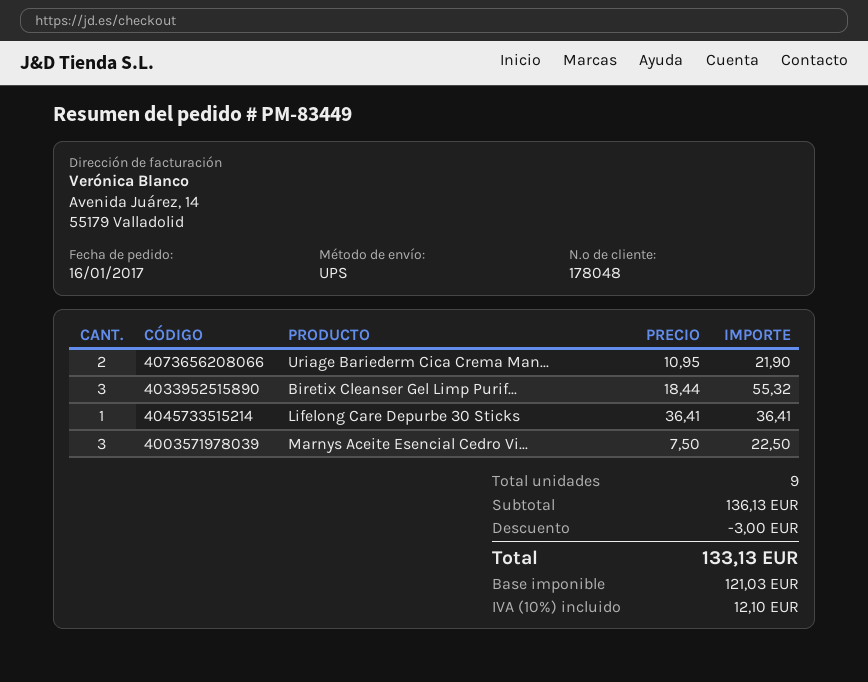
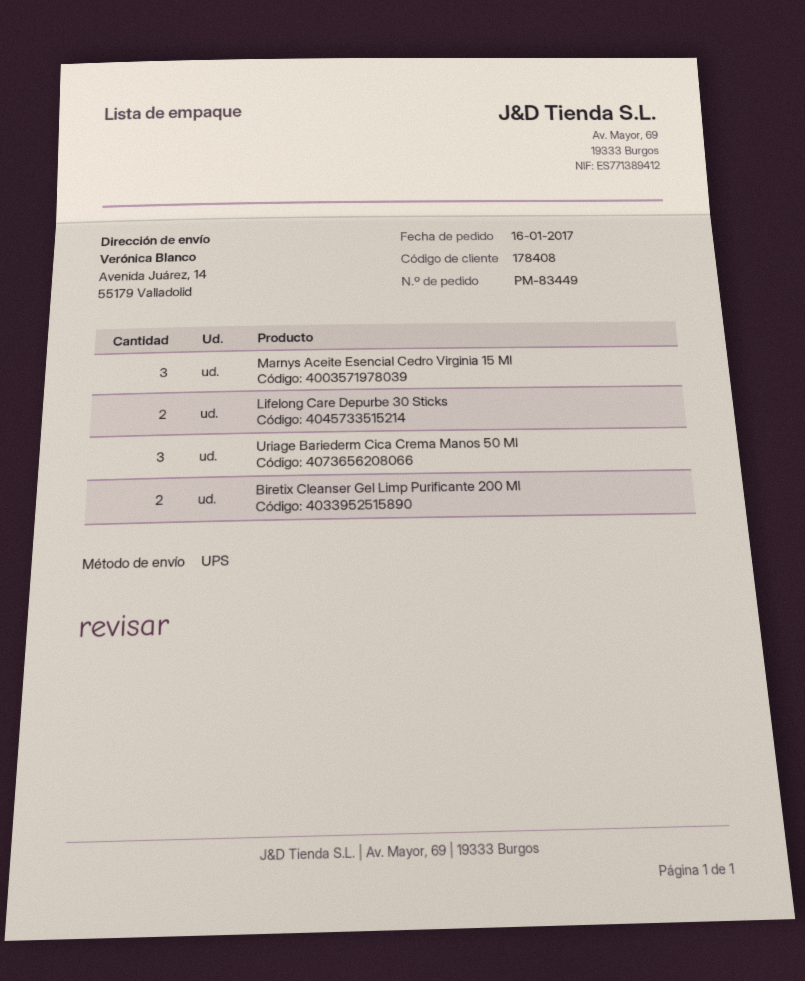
customer number: 178048 -> 178408
Uriage Bariederm Cica Crema Man...: 2 -> 3
Biretix Cleanser Gel Limp Purif...: 3 -> 2
Lifelong Care Depurbe 30 Sticks: 1 -> 2

